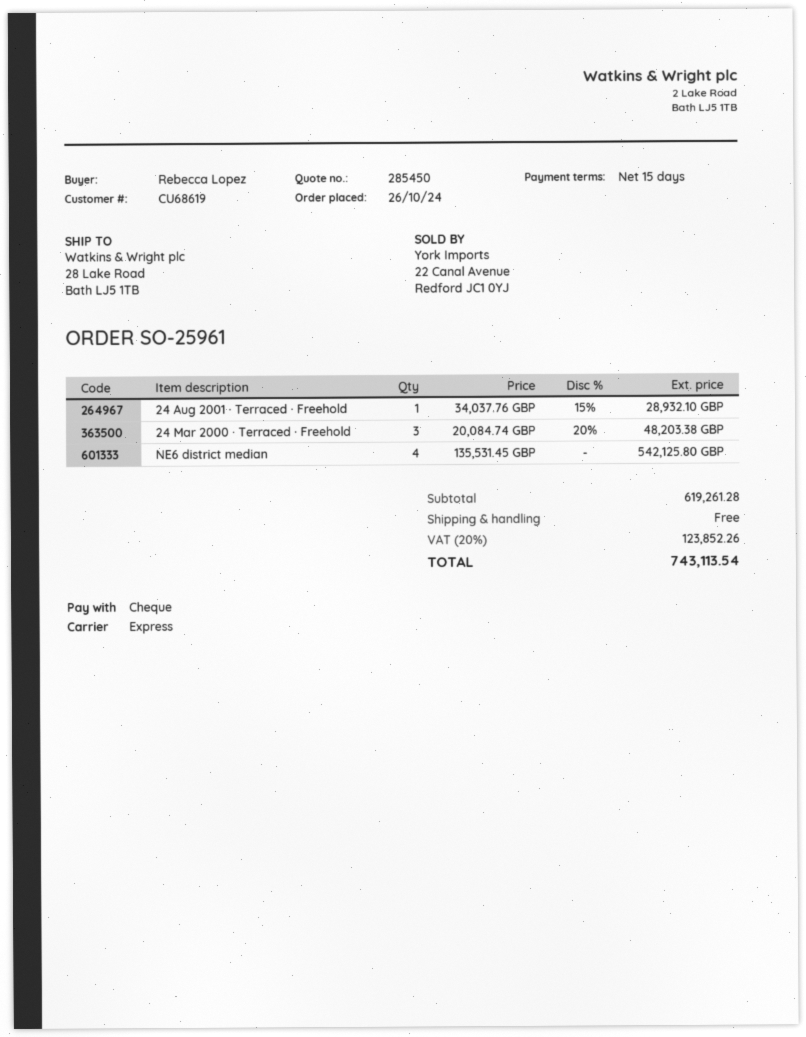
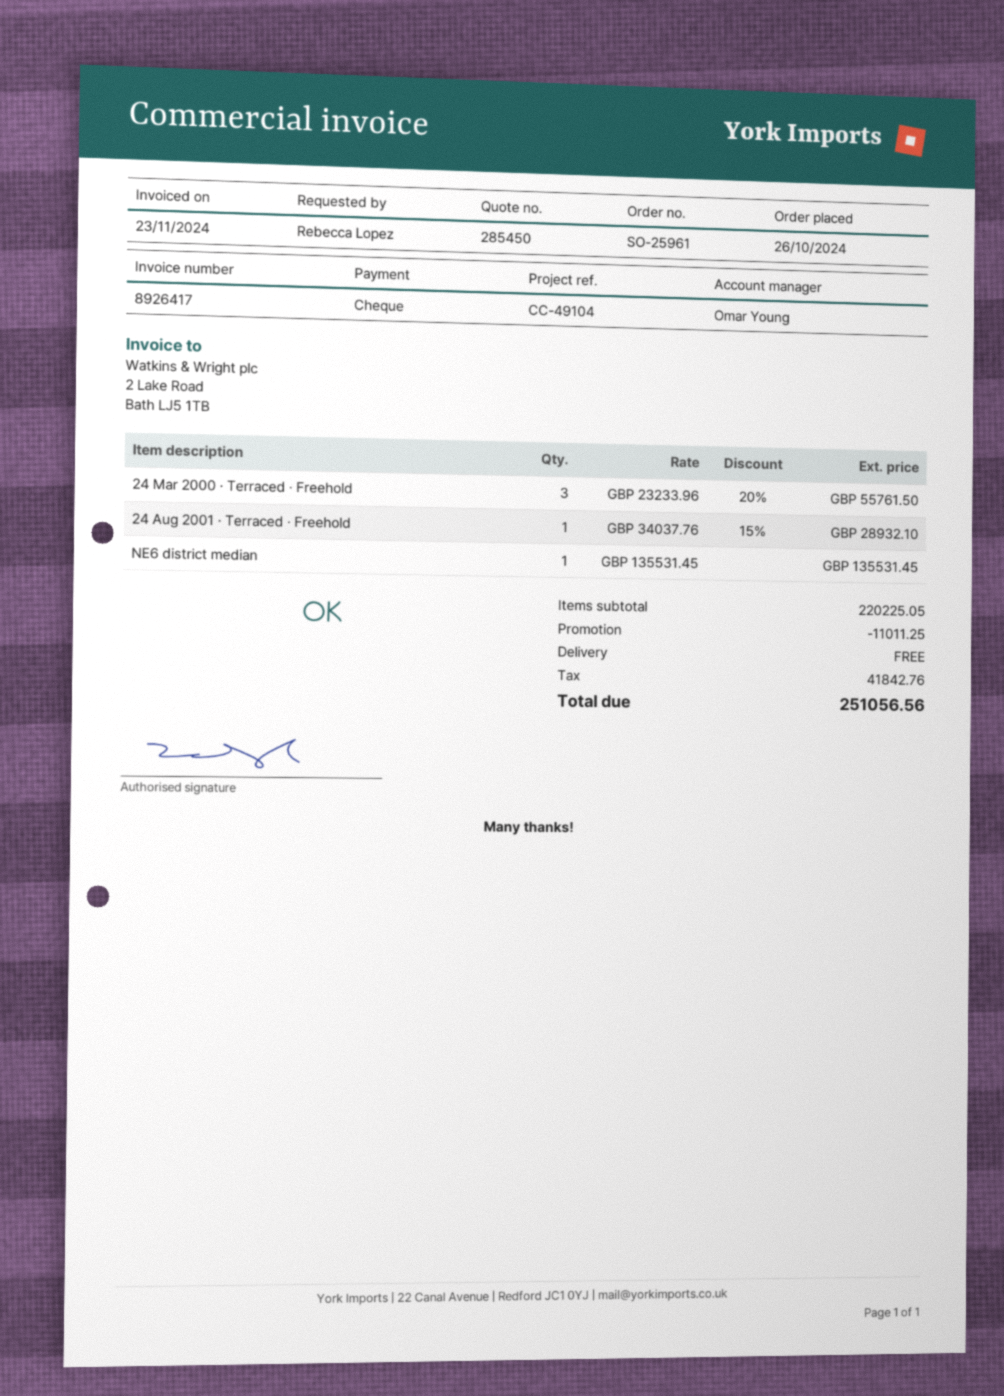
24 Mar 2000 · Terraced · Freehold: 3 x 20084.74 - 20% = 48203.38 -> 3 x 23233.96 - 20% = 55761.50
NE6 district median: 4 x 135531.45 = 542125.80 -> 1 x 135531.45 = 135531.45
subtotal: 619261.28 -> 220225.05
discount: none -> 11011.25
tax: 123852.26 -> 41842.76
total: 743113.54 -> 251056.56

